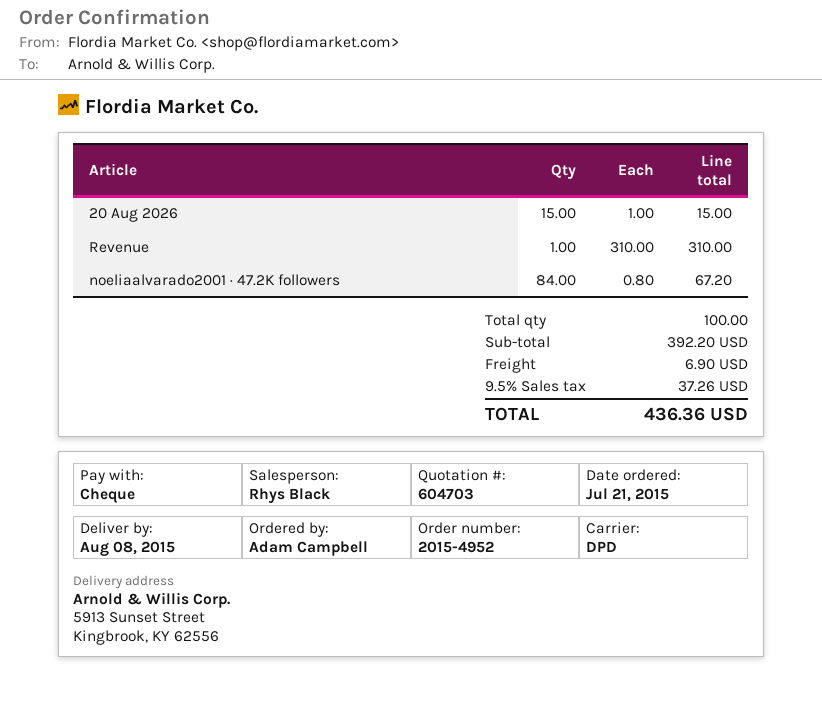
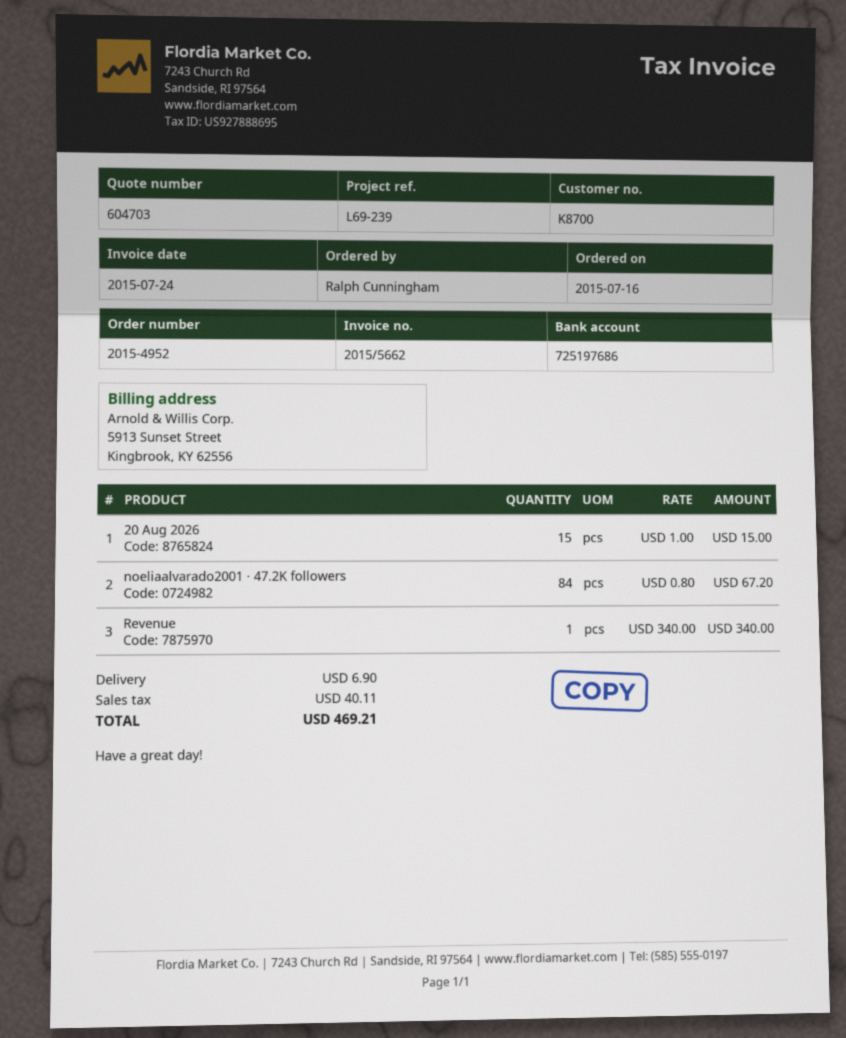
order date: 2015-07-21 -> 2015-07-16
ordered by: Adam Campbell -> Ralph Cunningham
Revenue: 1 x 310.00 = 310.00 -> 1 x 340.00 = 340.00
tax: 37.26 -> 40.11
total: 436.36 -> 469.21

